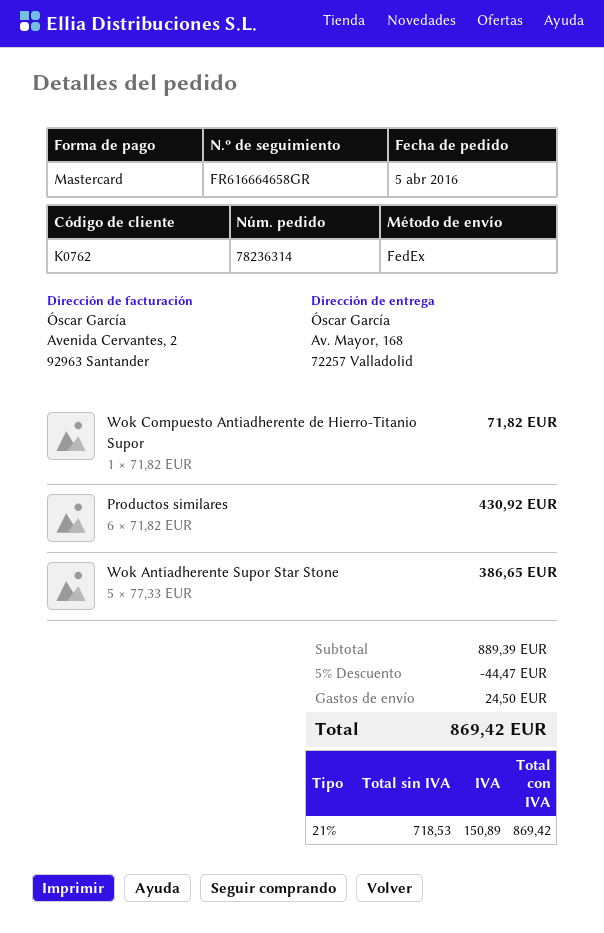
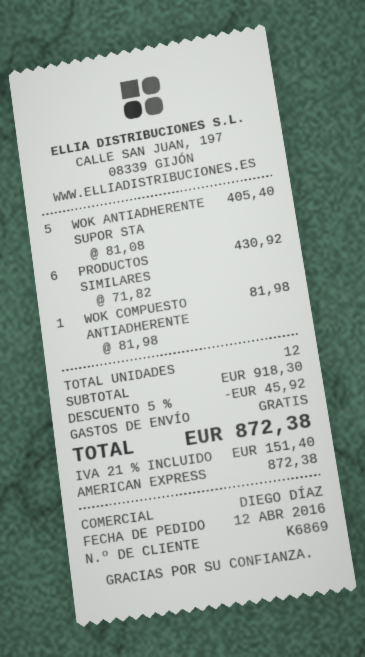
order date: 2016-04-05 -> 2016-04-12
customer number: K0762 -> K6869
payment method: Mastercard -> American Express
Wok Compuesto Antiadherente de Hierro-Titanio Supor: 1 x 71.82 = 71.82 -> 1 x 81.98 = 81.98
Wok Antiadherente Supor Star Stone: 5 x 77.33 = 386.65 -> 5 x 81.08 = 405.40
subtotal: 889.39 -> 918.30
discount: 5% = 44.47 -> 5% = 45.92
shipping: 24.50 -> 0.00
tax: 21% = 150.89 -> 21% = 151.40
total: 869.42 -> 872.38

